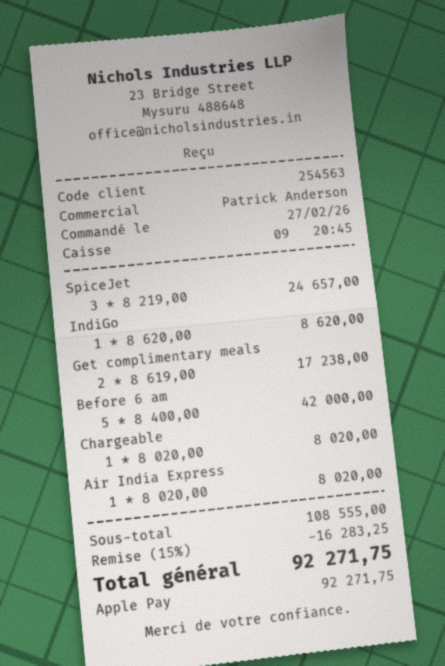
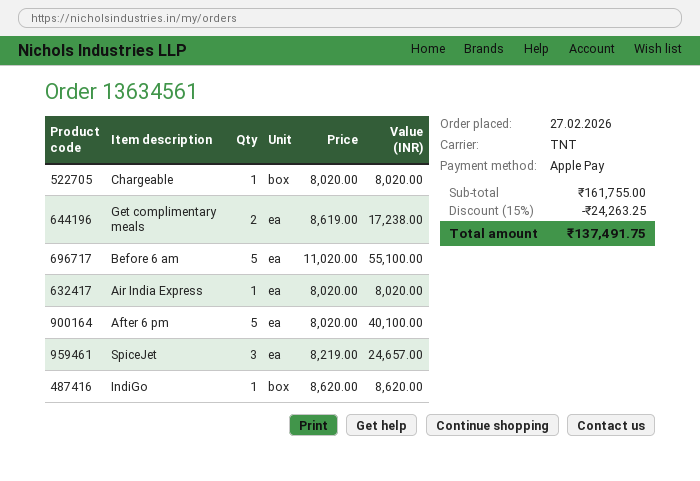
Before 6 am: 5 x 8400.00 = 42000.00 -> 5 x 11020.00 = 55100.00
After 6 pm: none -> 5 x 8020.00 = 40100.00
subtotal: 108555.00 -> 161755.00
discount: 15% = 16283.25 -> 15% = 24263.25
total: 92271.75 -> 137491.75

